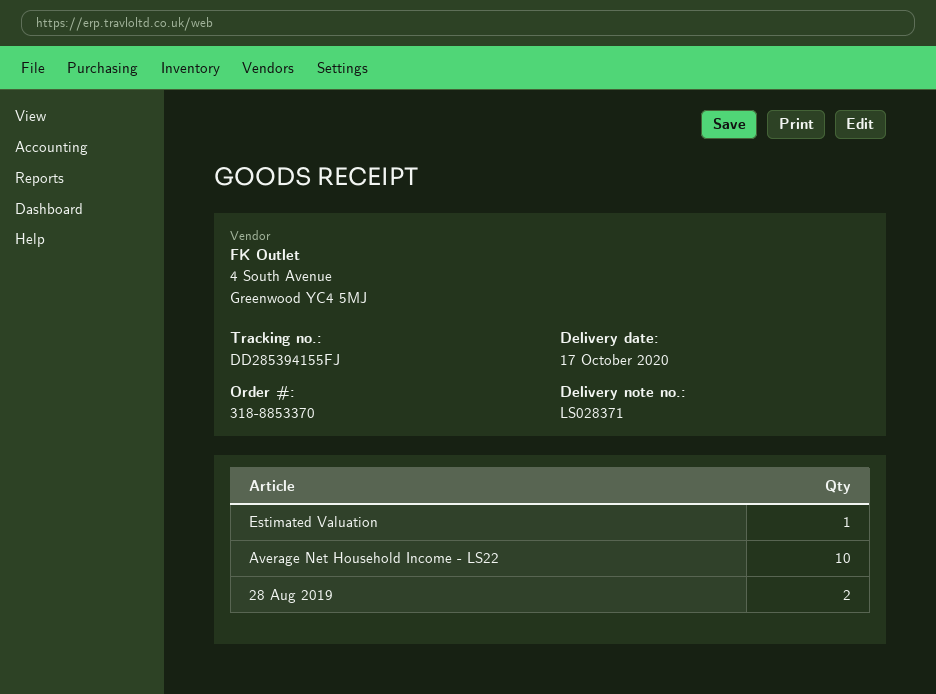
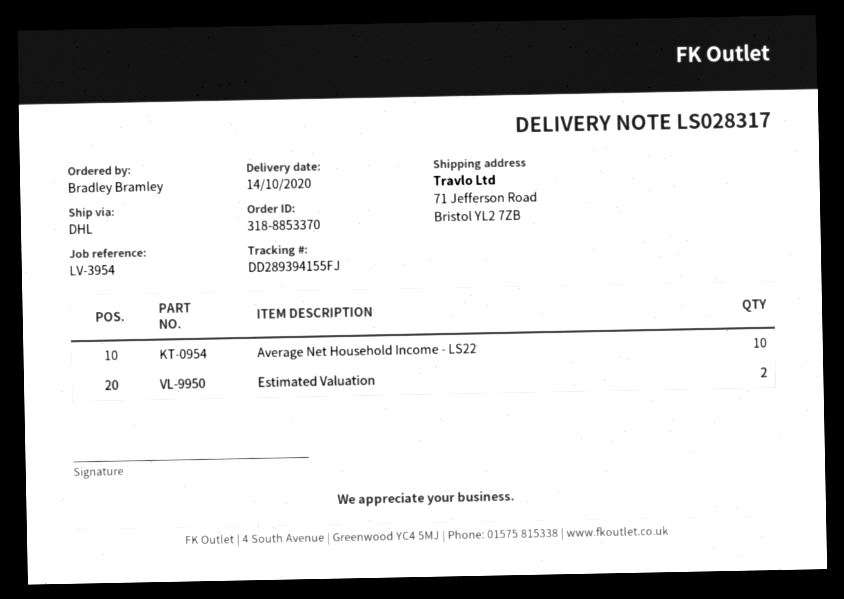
delivery note number: LS028371 -> LS028317
delivery date: 2020-10-17 -> 2020-10-14
tracking number: DD285394155FJ -> DD289394155FJ
Estimated Valuation: 1 -> 2
28 Aug 2019: 2 -> none

